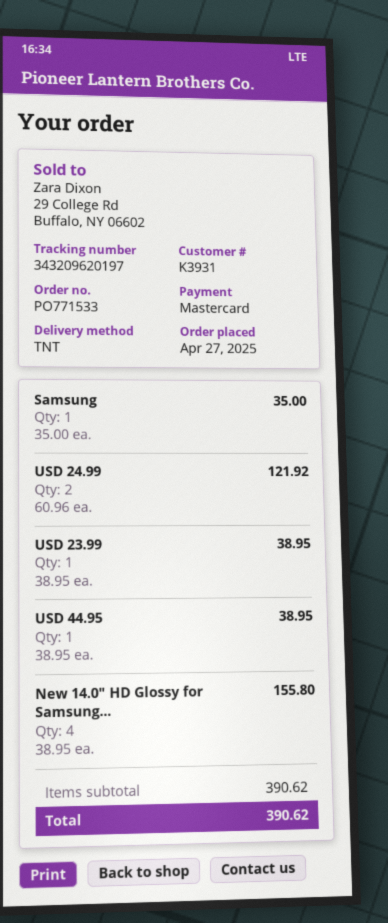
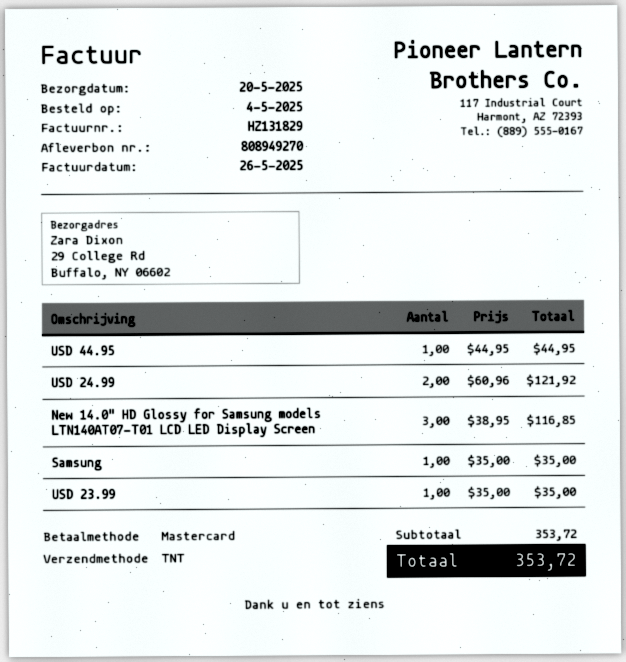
order date: 2025-04-27 -> 2025-05-04
USD 23.99: 1 x 38.95 = 38.95 -> 1 x 35.00 = 35.00
USD 44.95: 1 x 38.95 = 38.95 -> 1 x 44.95 = 44.95
New 14.0" HD Glossy for Samsung...: 4 x 38.95 = 155.80 -> 3 x 38.95 = 116.85
subtotal: 390.62 -> 353.72
total: 390.62 -> 353.72

